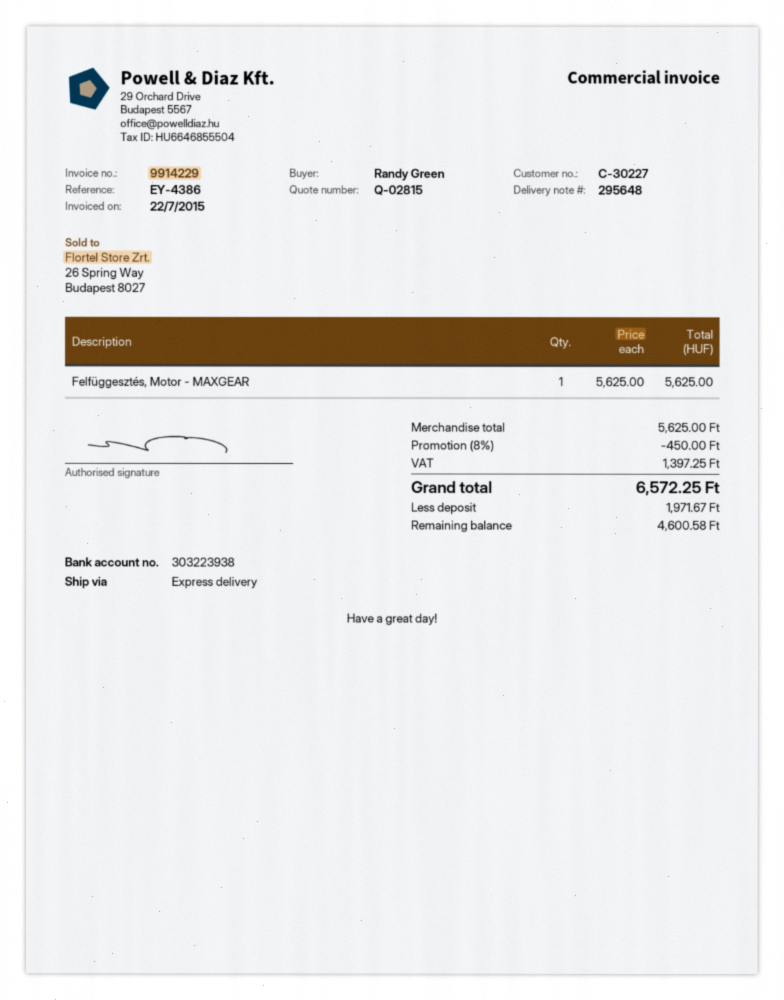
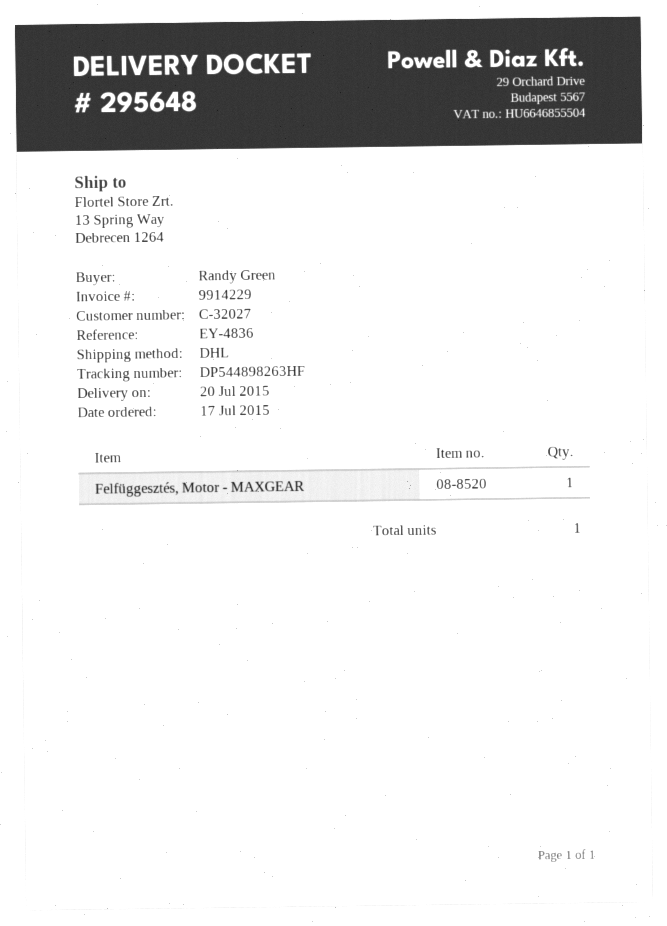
customer number: C-30227 -> C-32027
reference: EY-4386 -> EY-4836
shipping method: express -> DHL

